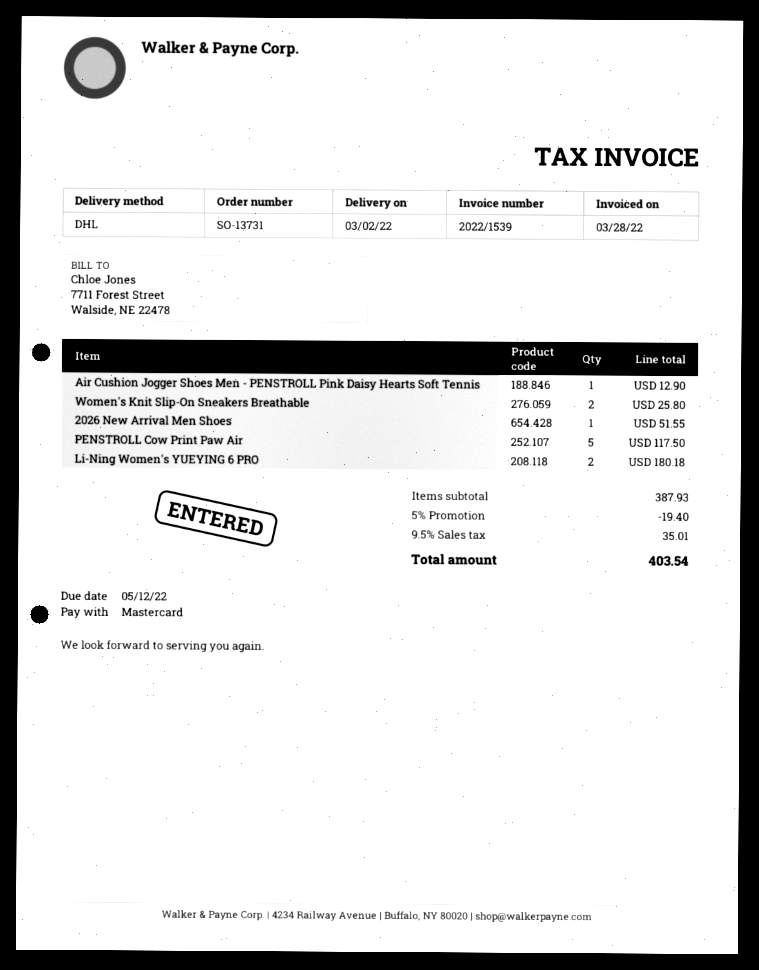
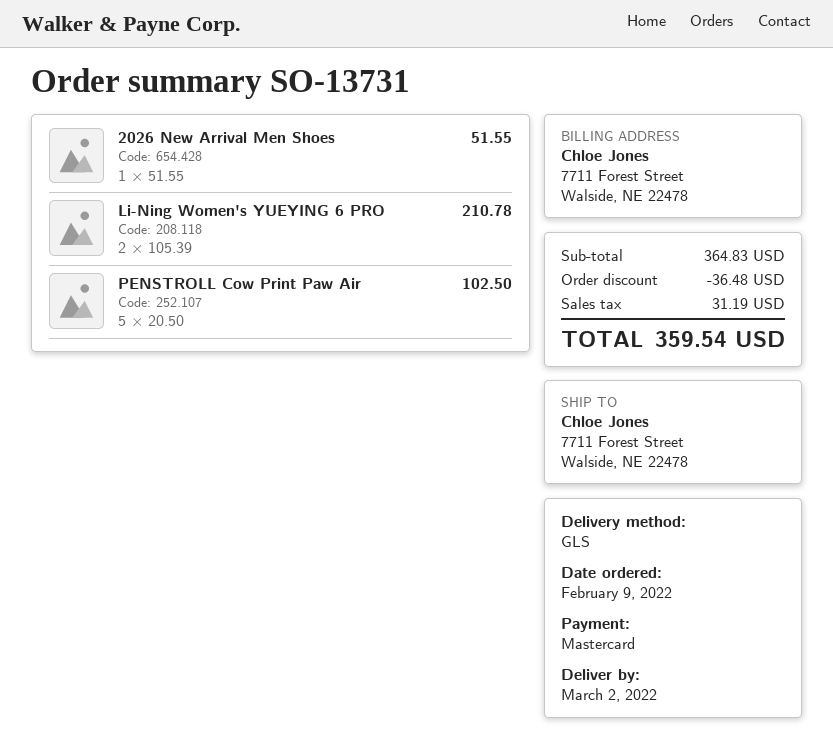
shipping method: DHL -> GLS
Air Cushion Jogger Shoes Men - PENSTROLL Pink Daisy Hearts Soft Tennis: 1 for 12.90 -> none
Women's Knit Slip-On Sneakers Breathable: 2 for 25.80 -> none
PENSTROLL Cow Print Paw Air: 5 for 117.50 -> 5 for 102.50
Li-Ning Women's YUEYING 6 PRO: 2 for 180.18 -> 2 for 210.78
subtotal: 387.93 -> 364.83
discount: 19.40 -> 36.48
tax: 35.01 -> 31.19
total: 403.54 -> 359.54

